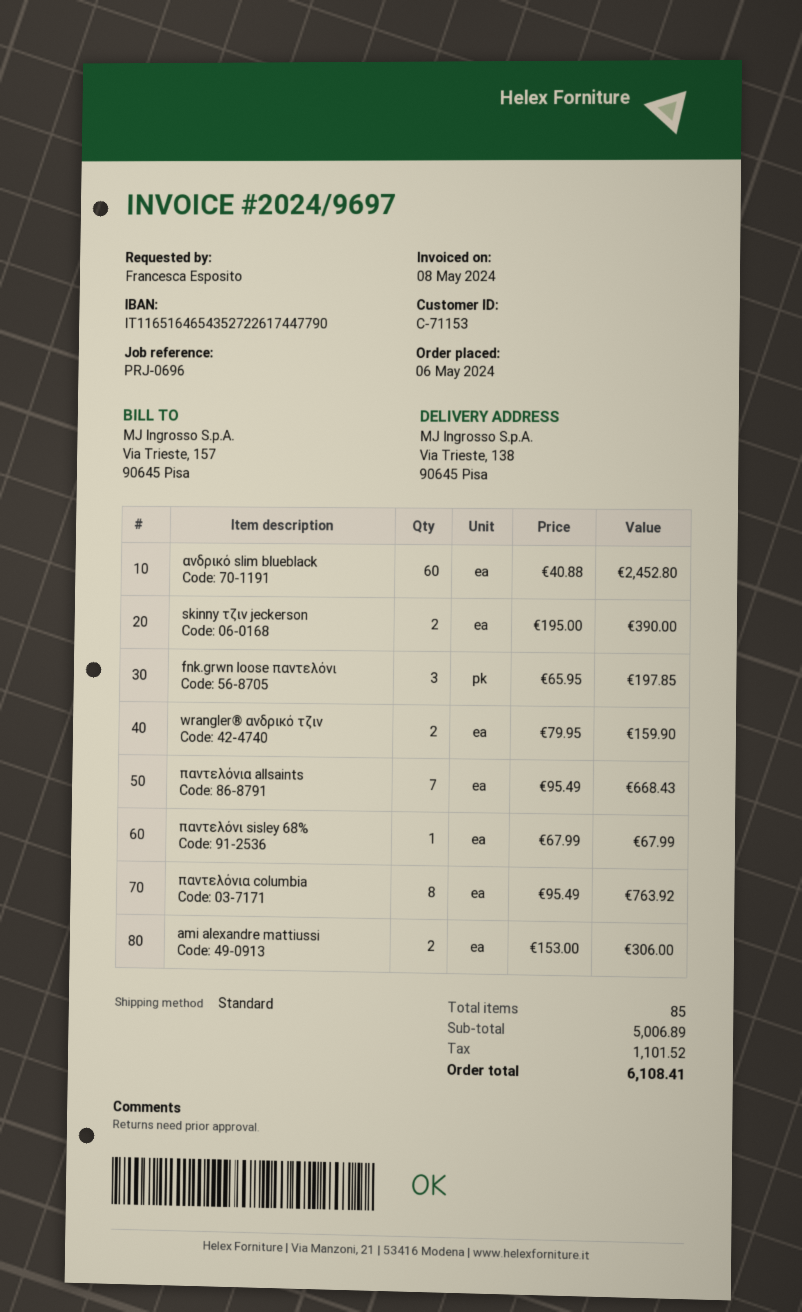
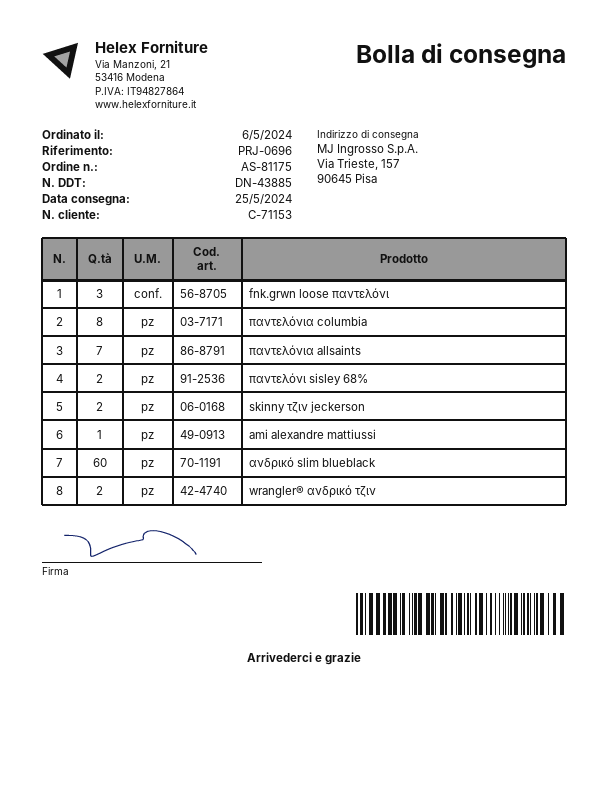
ship to: Via Trieste, 138, 90645 Pisa -> Via Trieste, 157, 90645 Pisa
παντελόνι sisley 68%: 1 -> 2
ami alexandre mattiussi: 2 -> 1

